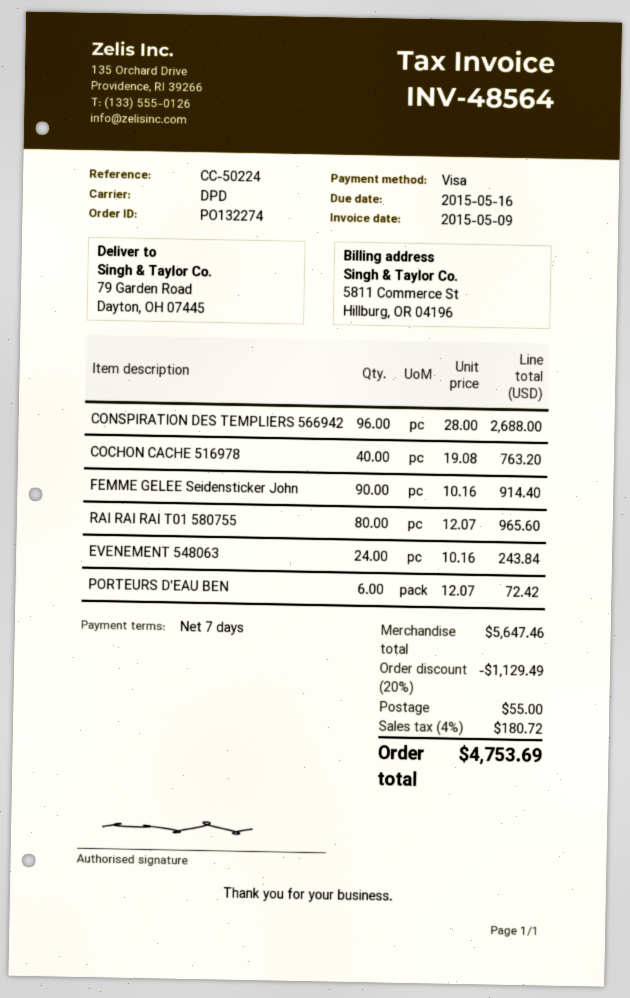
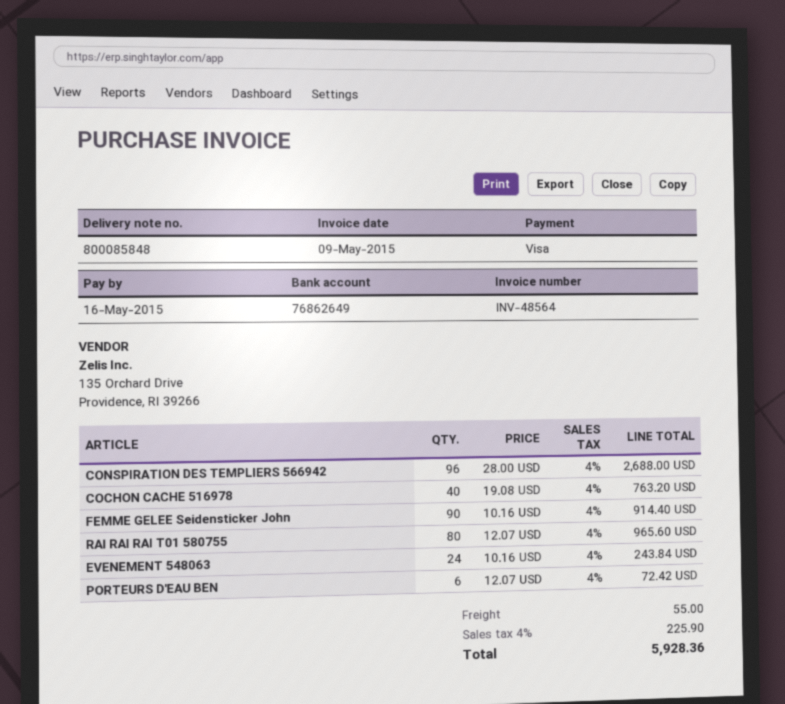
discount: 20% = 1129.49 -> none
tax: 4% = 180.72 -> 4% = 225.90
total: 4753.69 -> 5928.36

